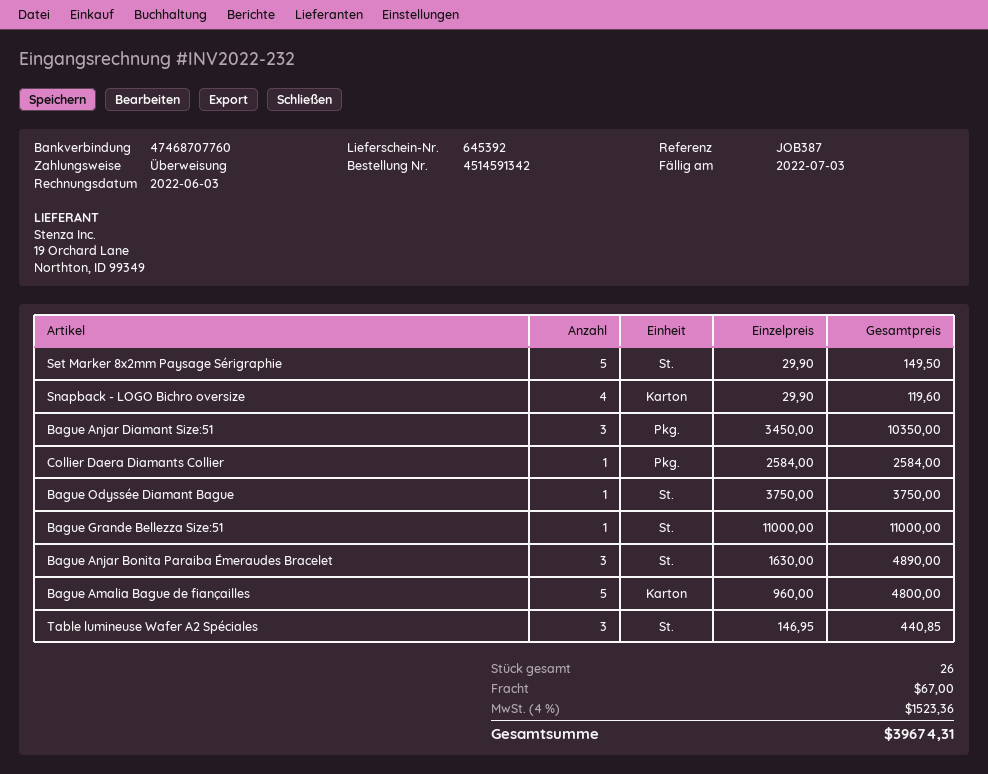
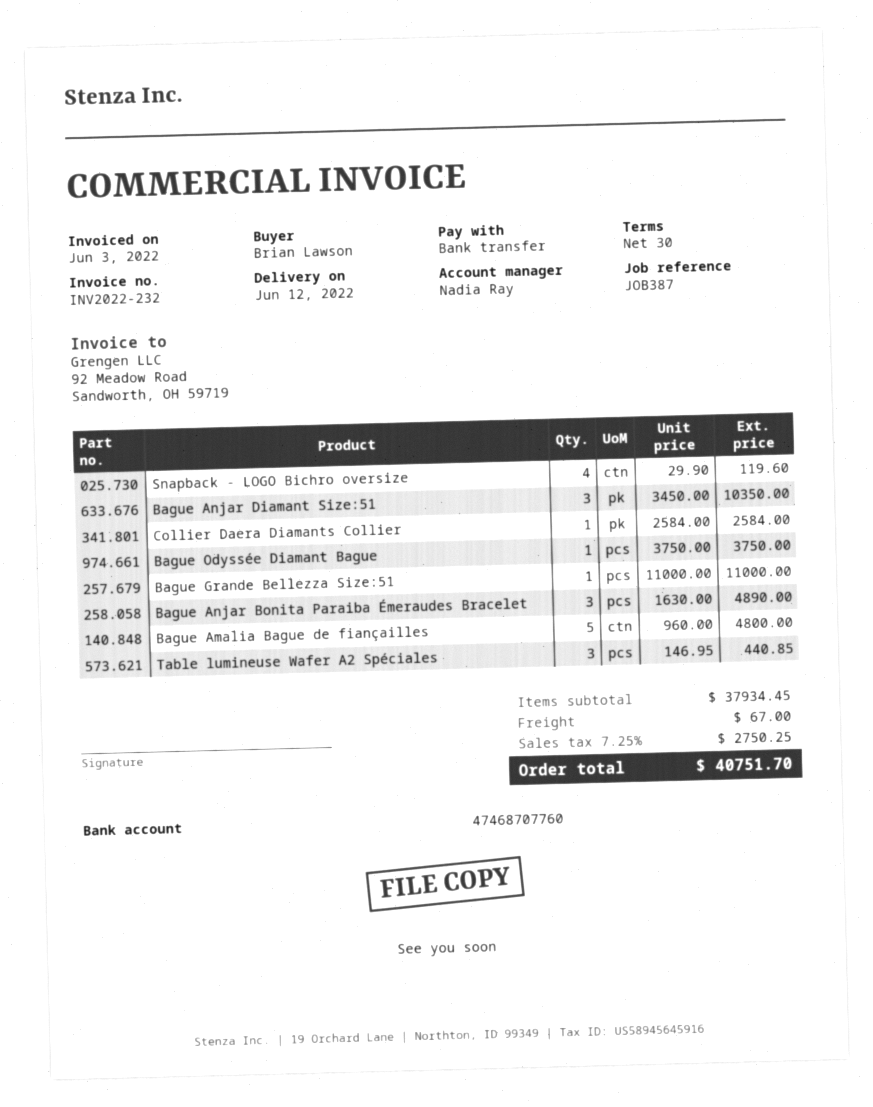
Set Marker 8x2mm Paysage Sérigraphie: 5 x 29.90 = 149.50 -> none
tax: 4% = 1523.36 -> 7.25% = 2750.25
total: 39674.31 -> 40751.70

